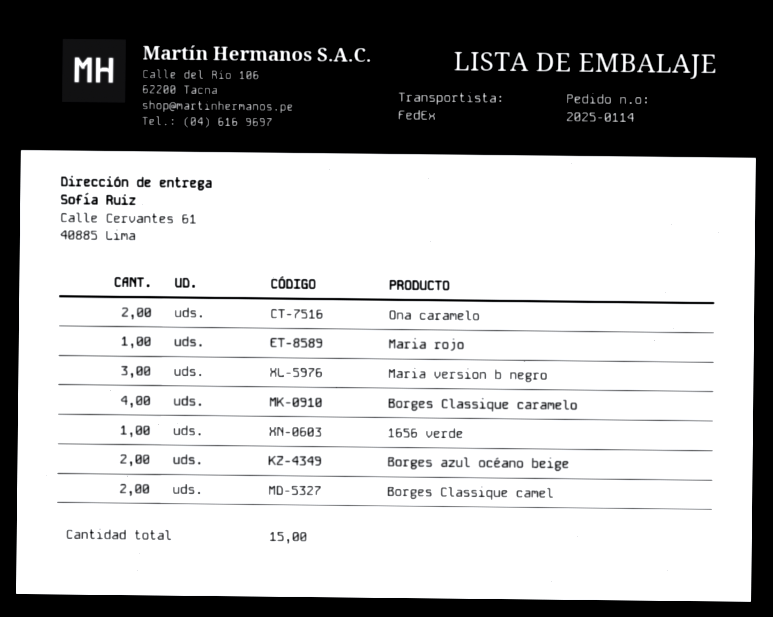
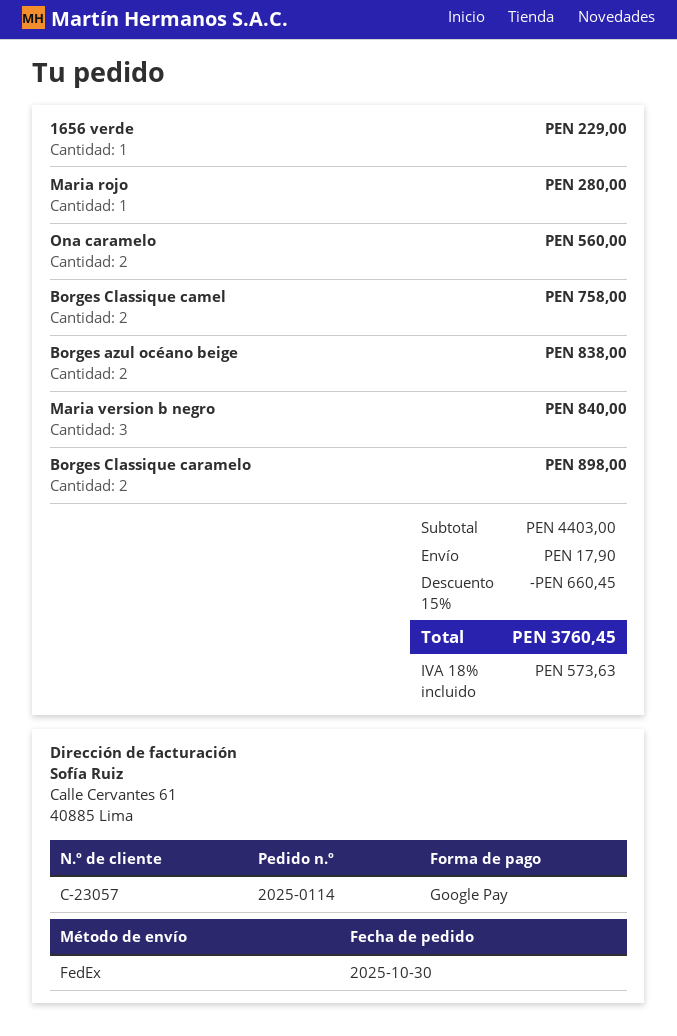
Borges Classique caramelo: 4 -> 2

